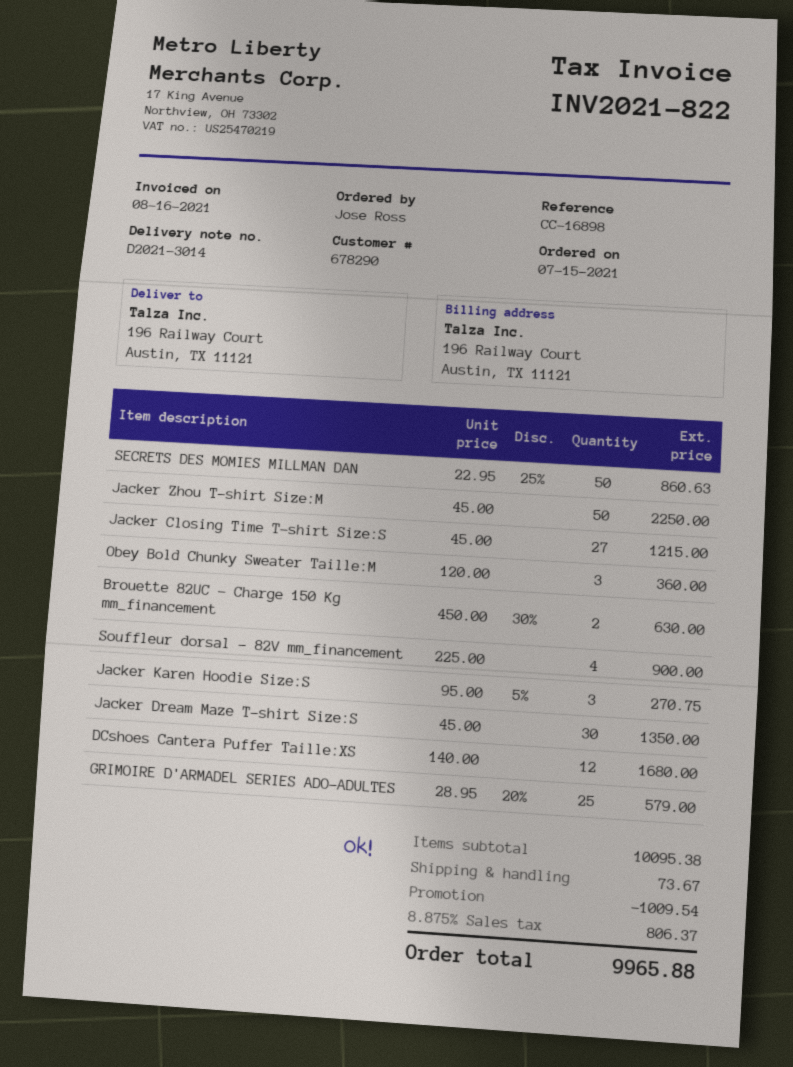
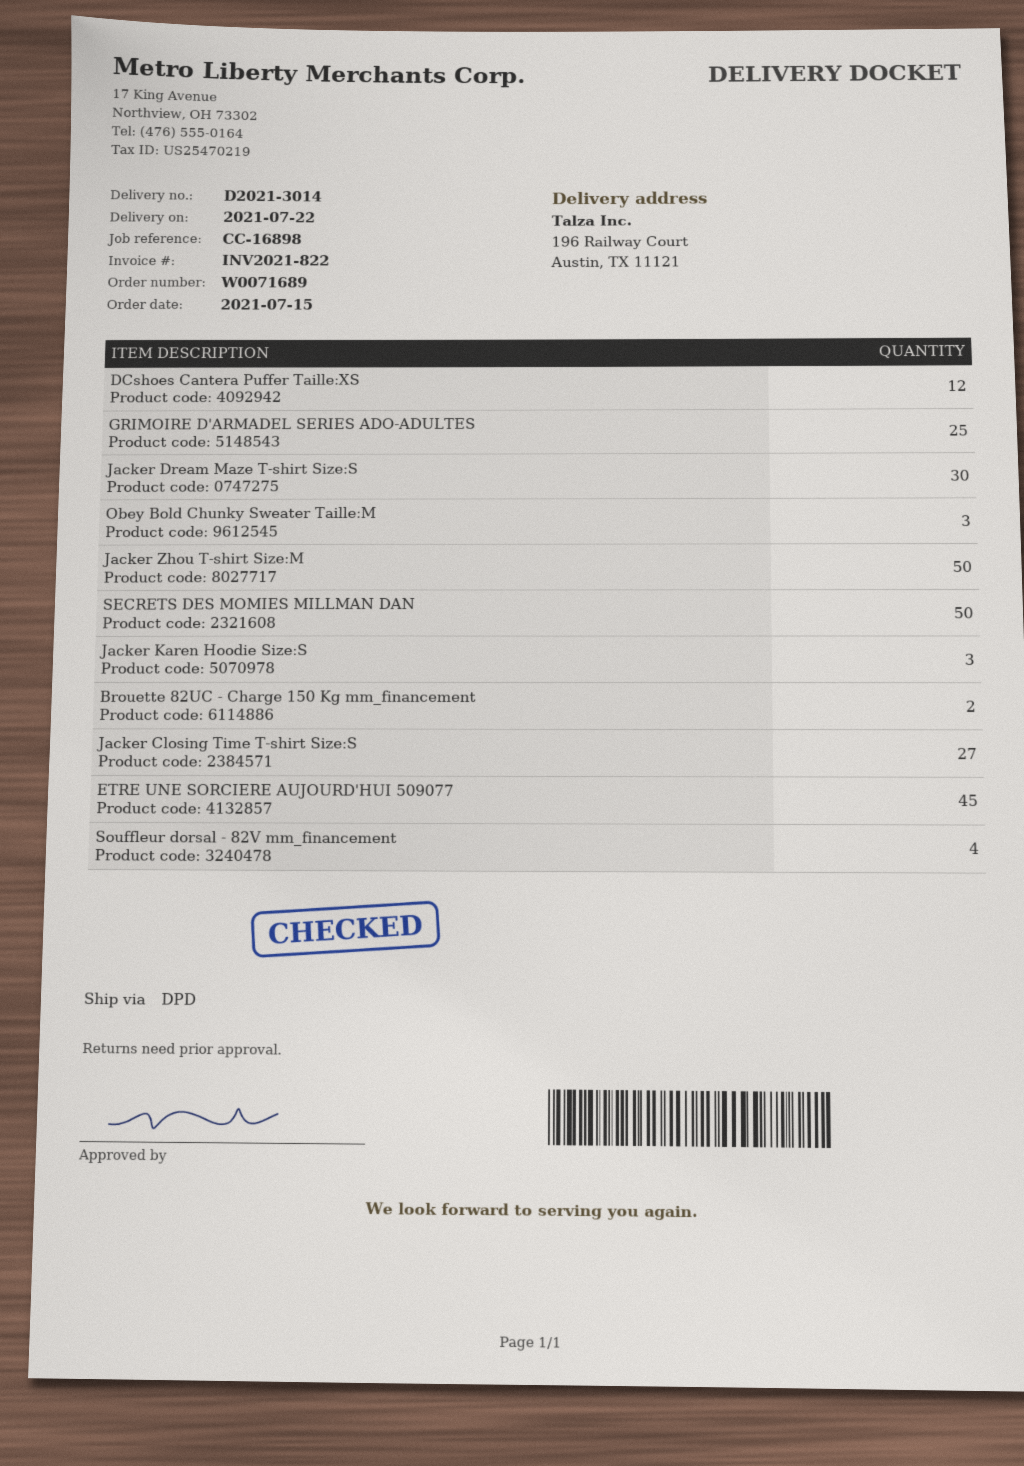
ETRE UNE SORCIERE AUJOURD'HUI 509077: none -> 45

